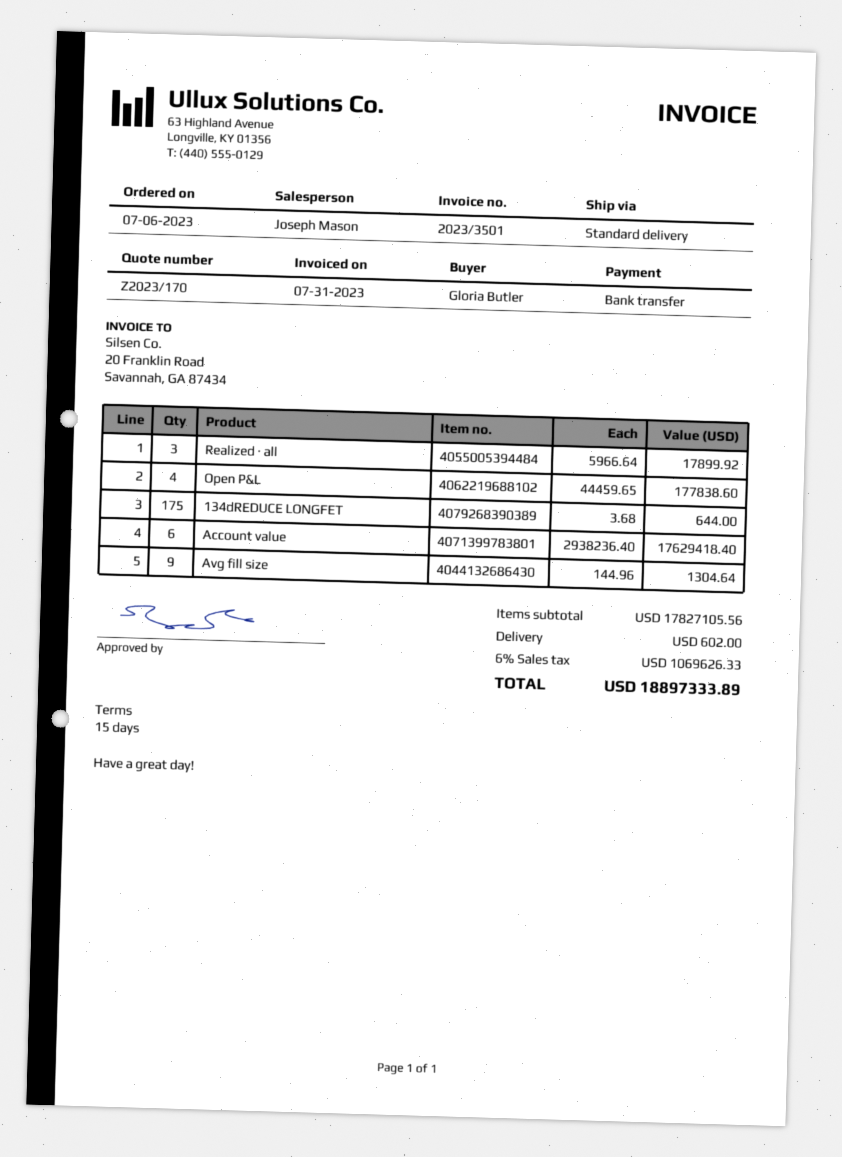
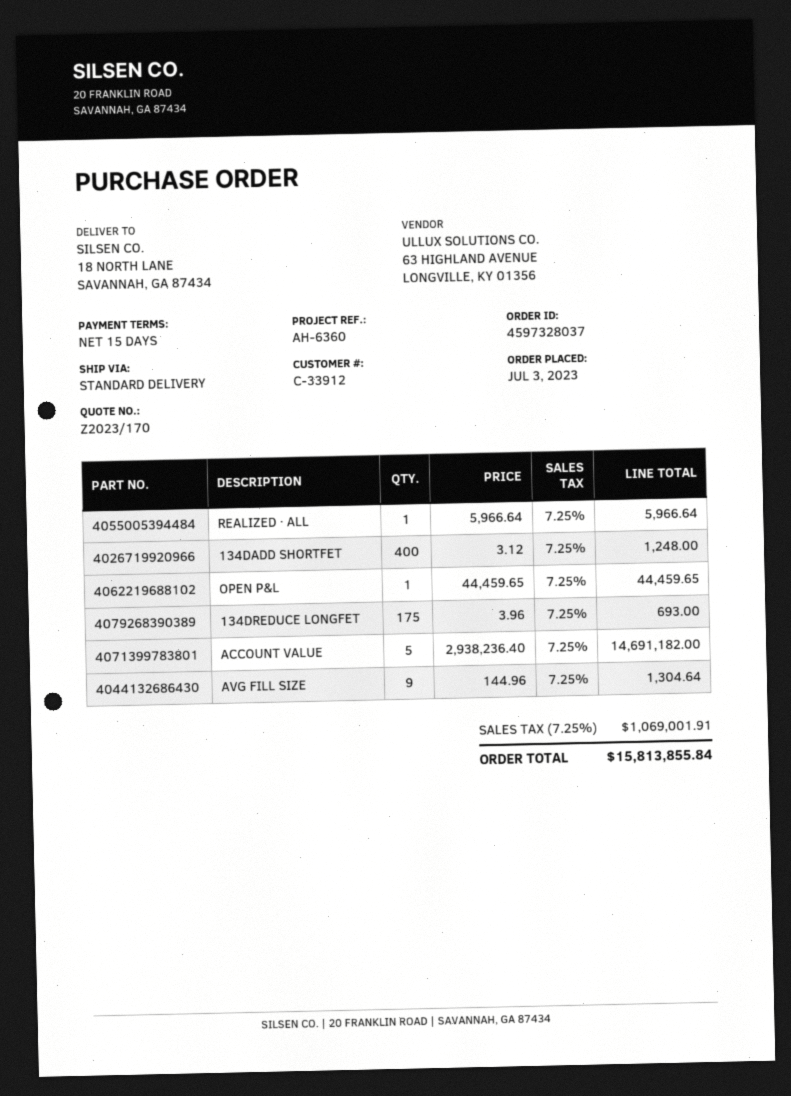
order date: 2023-07-06 -> 2023-07-03
Realized · all: 3 x 5966.64 = 17899.92 -> 1 x 5966.64 = 5966.64
Open P&L: 4 x 44459.65 = 177838.60 -> 1 x 44459.65 = 44459.65
134dREDUCE LONGFET: 175 x 3.68 = 644.00 -> 175 x 3.96 = 693.00
Account value: 6 x 2938236.40 = 17629418.40 -> 5 x 2938236.40 = 14691182.00
134DADD SHORTFET: none -> 400 x 3.12 = 1248.00
shipping: 602.00 -> none
tax: 6% = 1069626.33 -> 7.25% = 1069001.91
total: 18897333.89 -> 15813855.84

